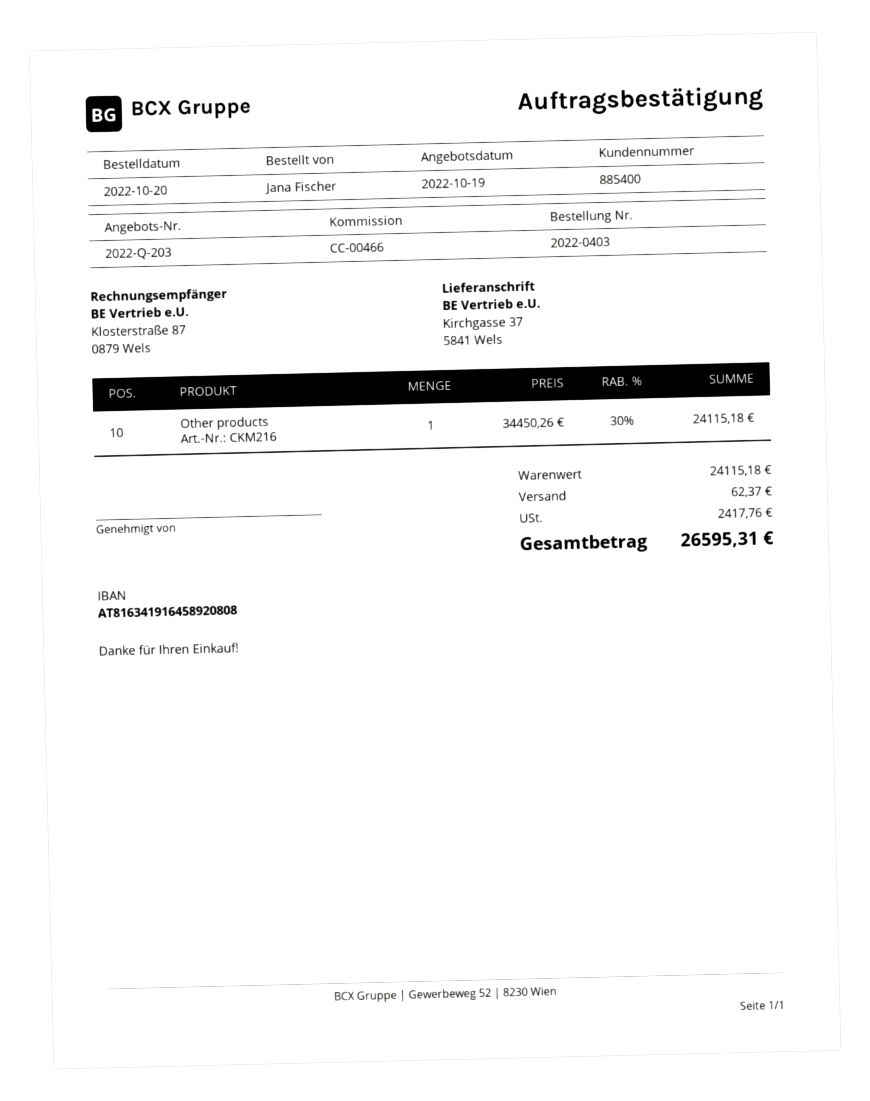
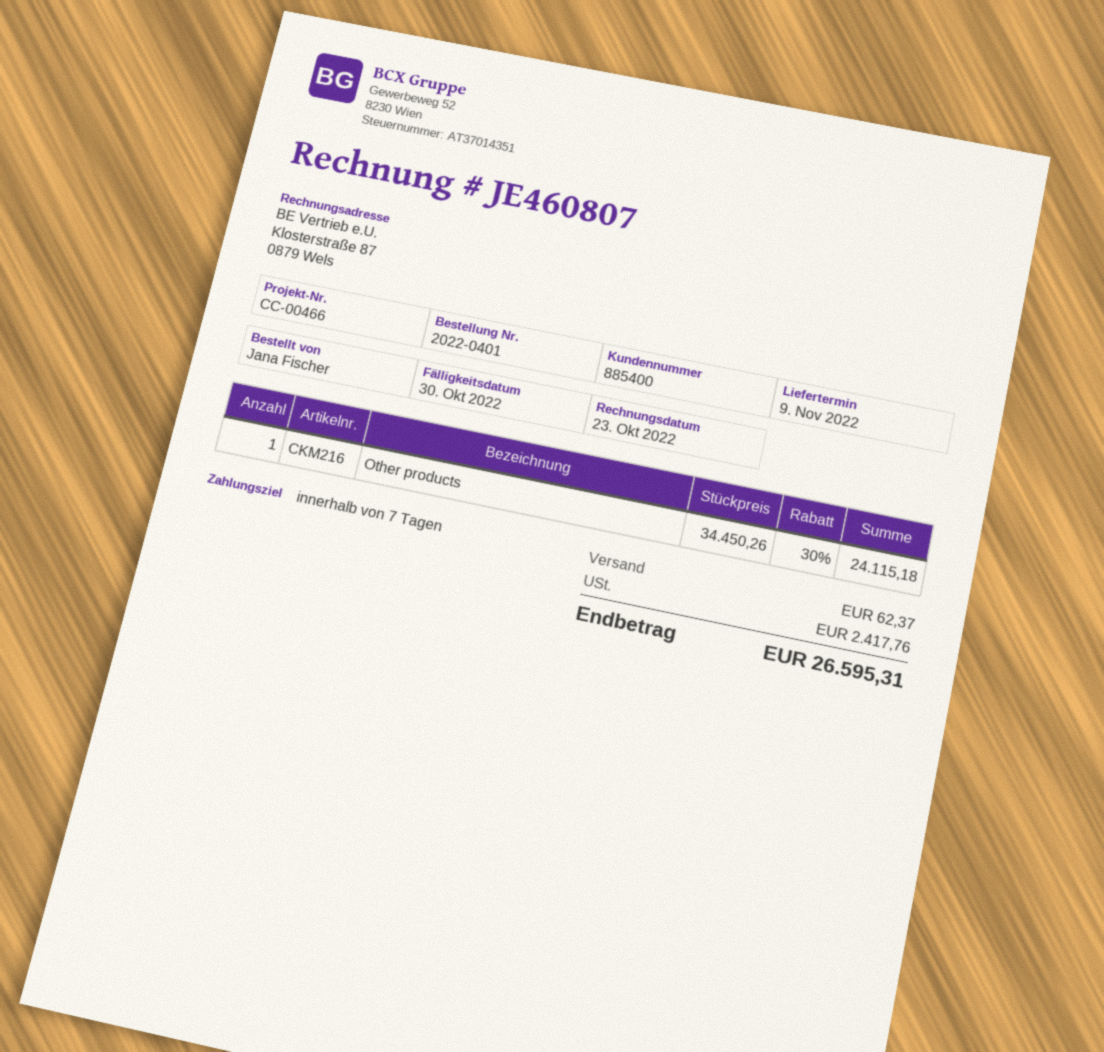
order number: 2022-0403 -> 2022-0401

